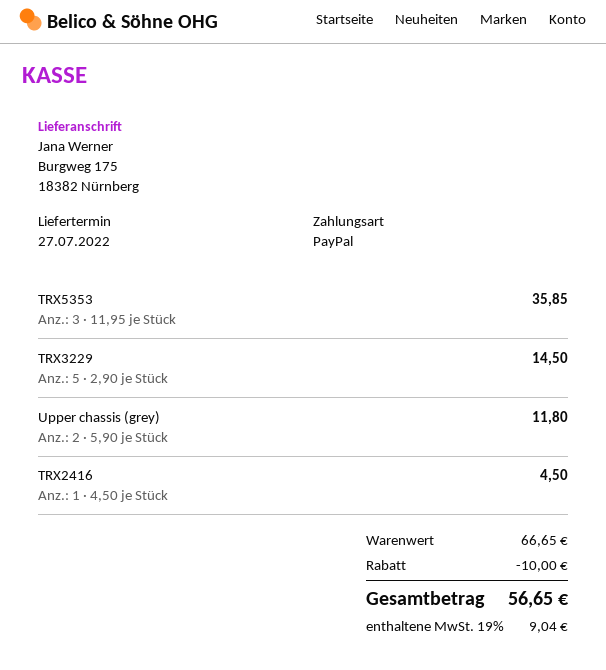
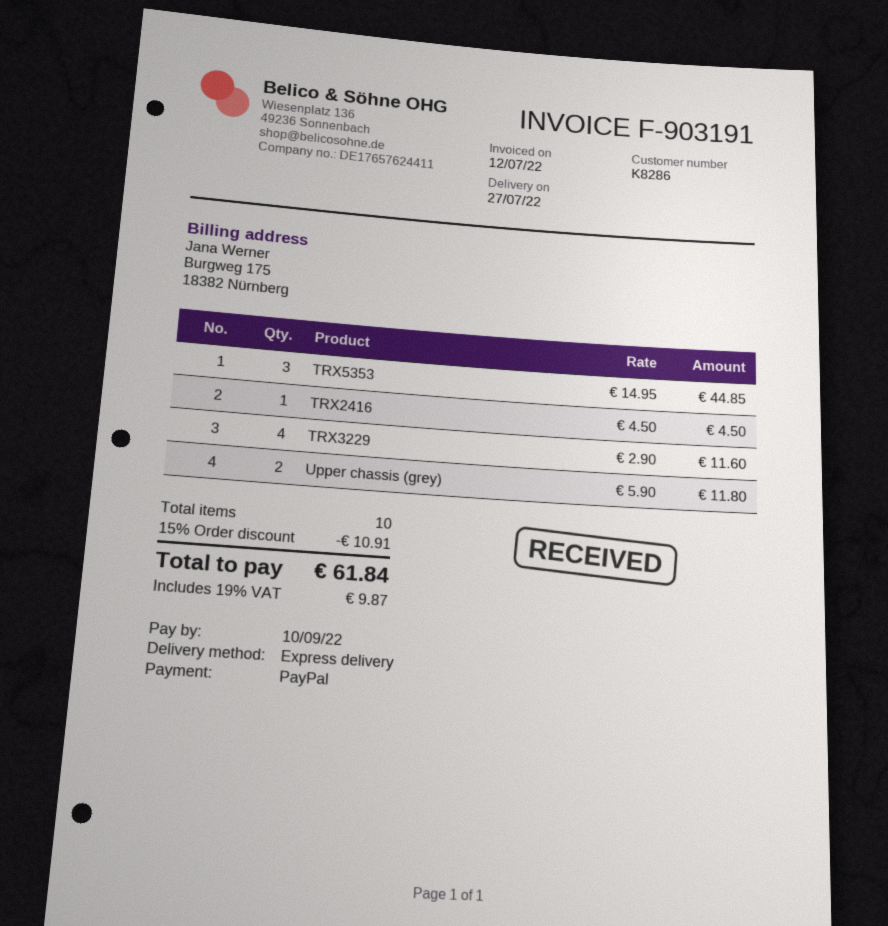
TRX5353: 3 x 11.95 = 35.85 -> 3 x 14.95 = 44.85
TRX3229: 5 x 2.90 = 14.50 -> 4 x 2.90 = 11.60
discount: 10.00 -> 10.91
tax: 19% = 9.04 -> 19% = 9.87
total: 56.65 -> 61.84

